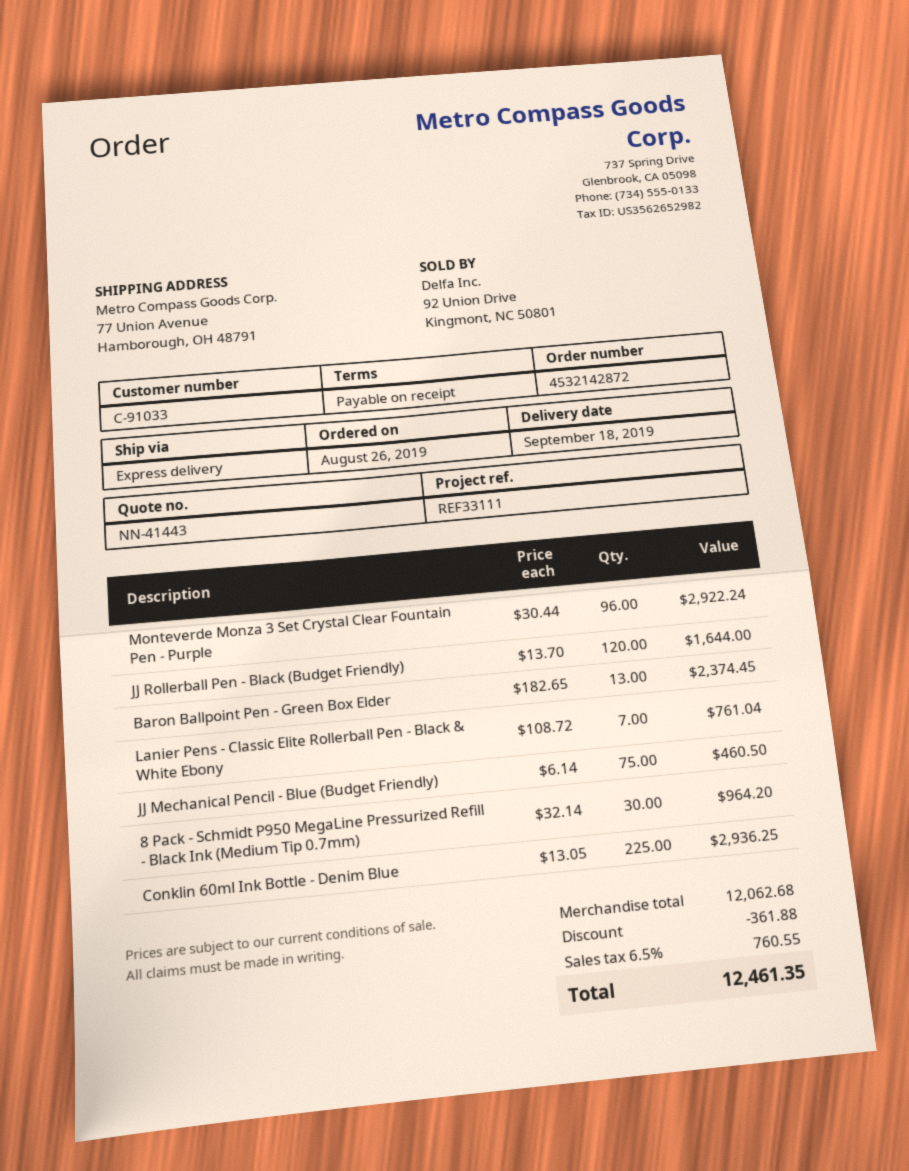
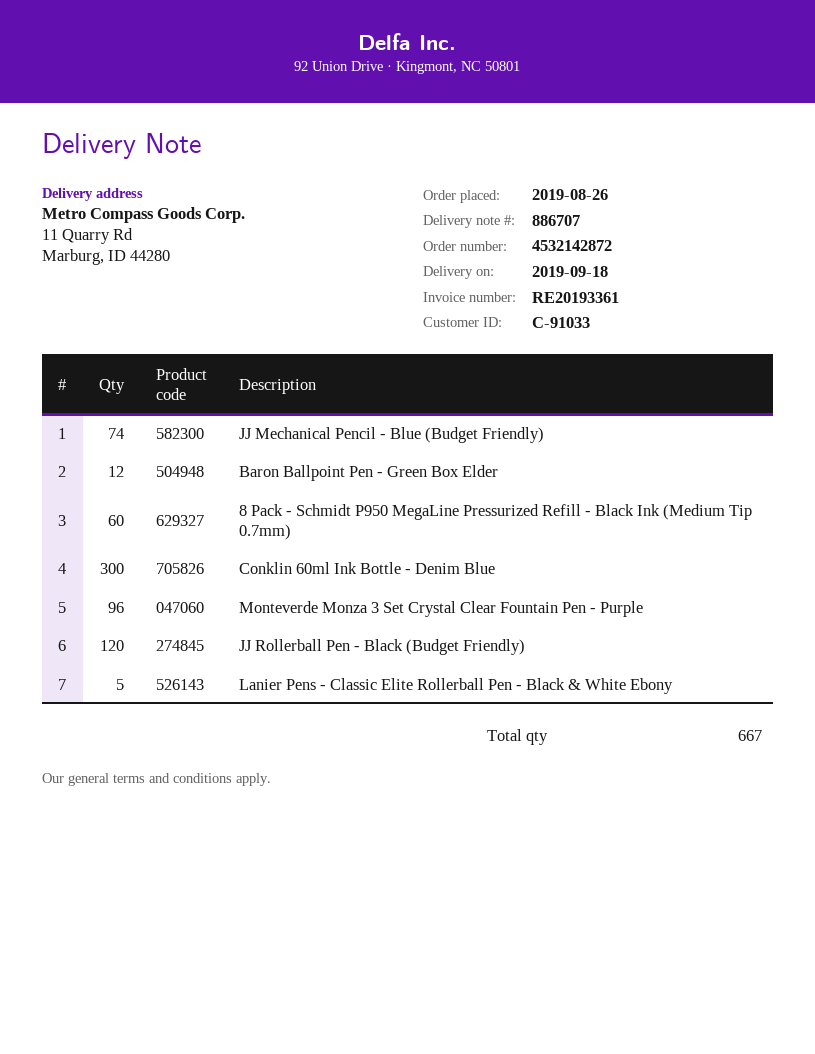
ship to: 77 Union Avenue, Hamborough, OH 48791 -> 11 Quarry Rd, Marburg, ID 44280
Baron Ballpoint Pen - Green Box Elder: 13 -> 12
Lanier Pens - Classic Elite Rollerball Pen - Black & White Ebony: 7 -> 5
JJ Mechanical Pencil - Blue (Budget Friendly): 75 -> 74
8 Pack - Schmidt P950 MegaLine Pressurized Refill - Black Ink (Medium Tip 0.7mm): 30 -> 60
Conklin 60ml Ink Bottle - Denim Blue: 225 -> 300

